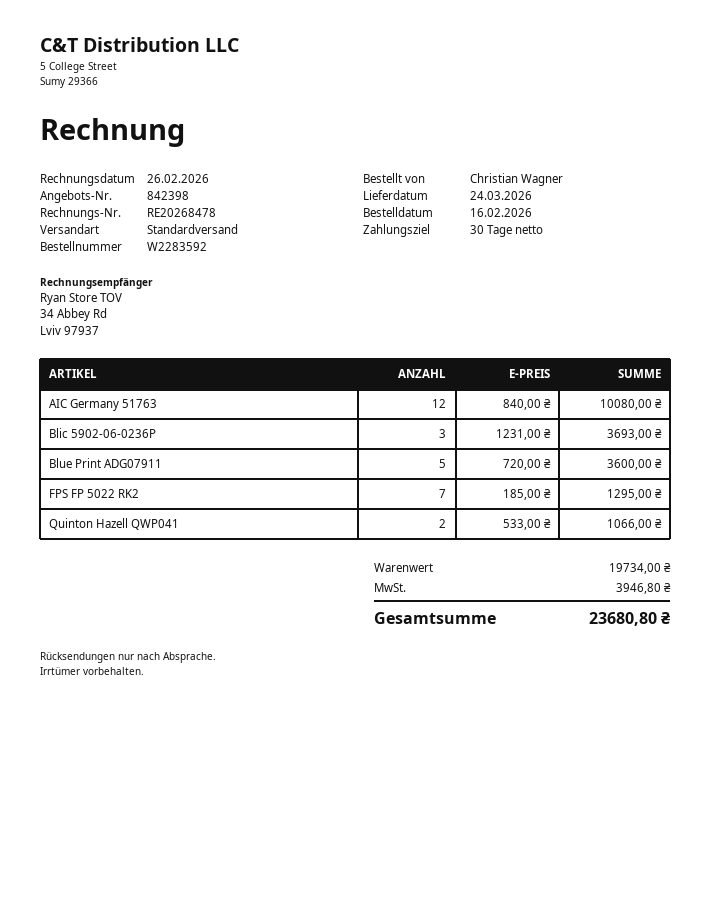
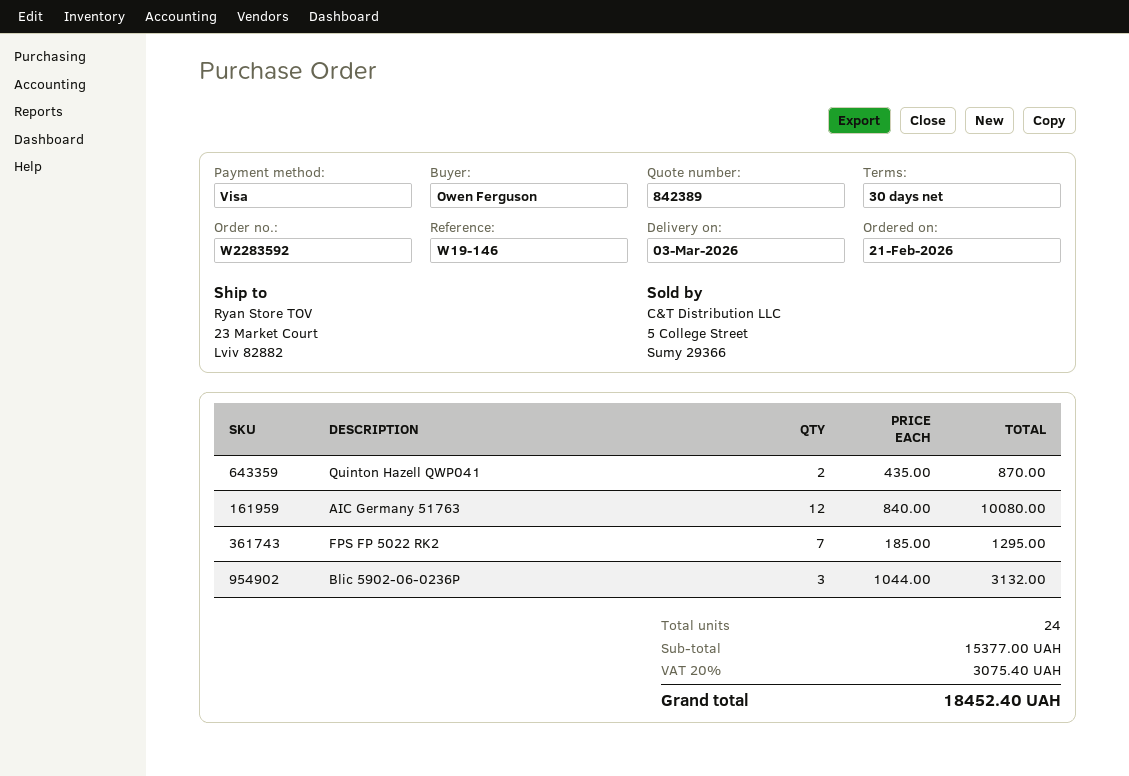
quote number: 842398 -> 842389
order date: 2026-02-16 -> 2026-02-21
delivery date: 2026-03-24 -> 2026-03-03
ordered by: Christian Wagner -> Owen Ferguson
Blic 5902-06-0236P: 3 x 1231.00 = 3693.00 -> 3 x 1044.00 = 3132.00
Blue Print ADG07911: 5 x 720.00 = 3600.00 -> none
Quinton Hazell QWP041: 2 x 533.00 = 1066.00 -> 2 x 435.00 = 870.00
subtotal: 19734.00 -> 15377.00
tax: 3946.80 -> 3075.40
total: 23680.80 -> 18452.40

